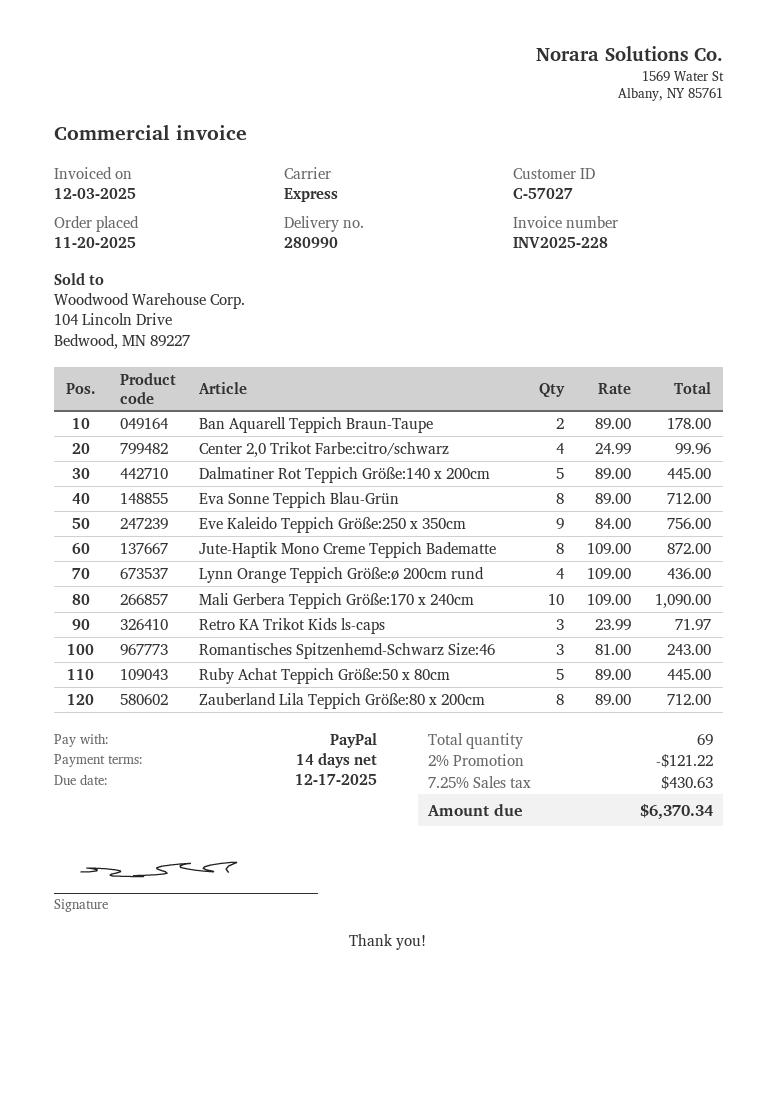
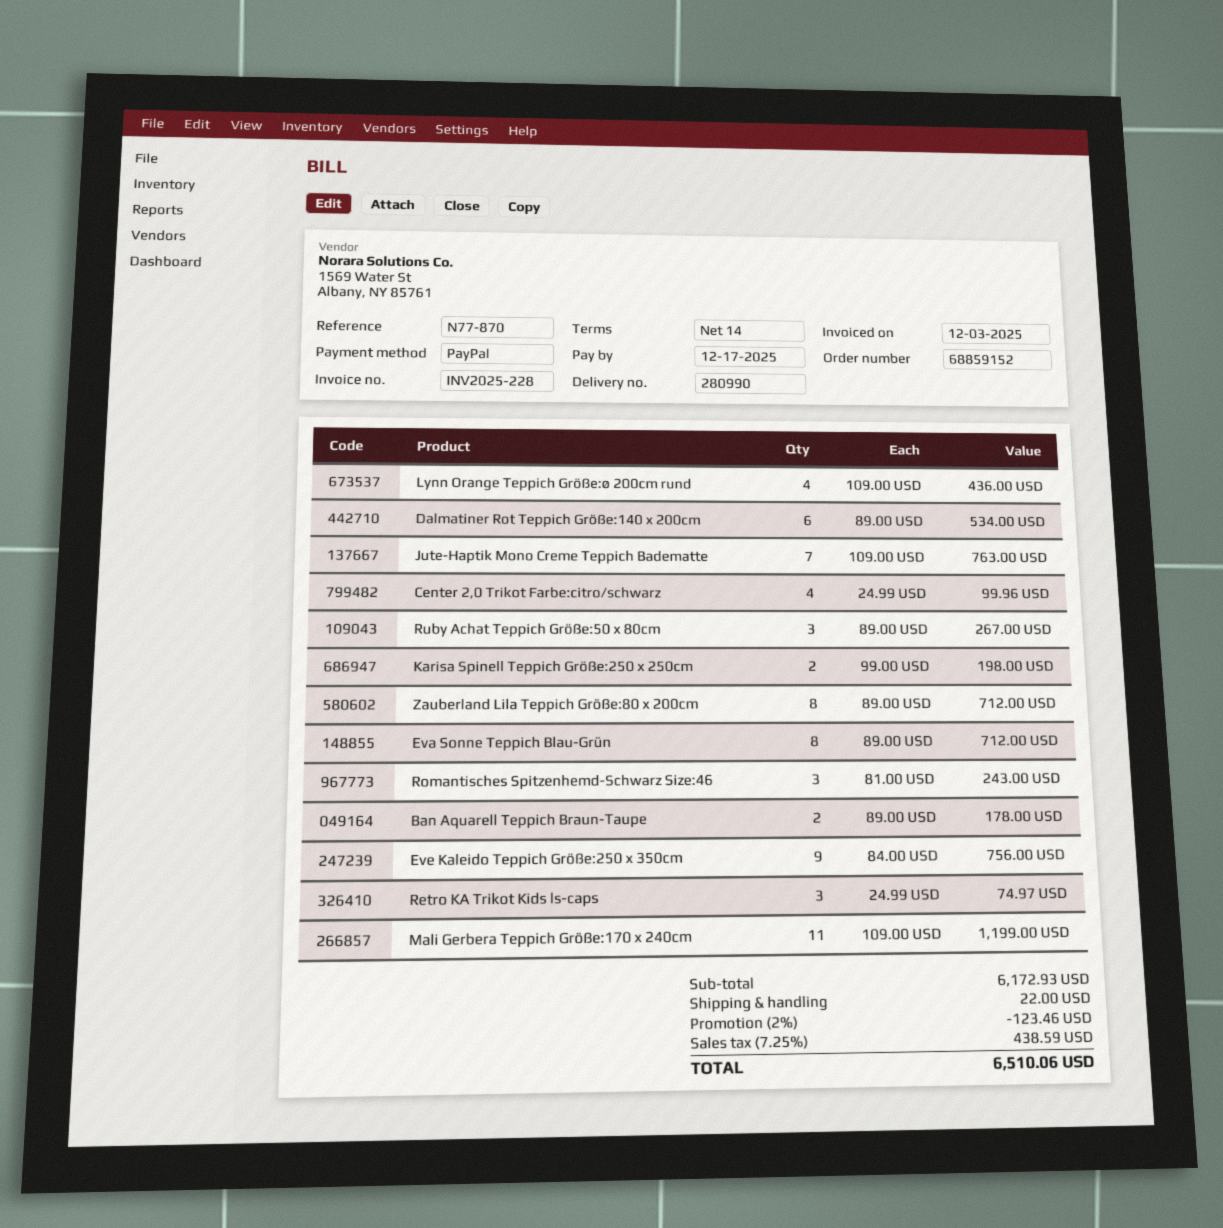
Dalmatiner Rot Teppich Größe:140 x 200cm: 5 x 89.00 = 445.00 -> 6 x 89.00 = 534.00
Jute-Haptik Mono Creme Teppich Badematte: 8 x 109.00 = 872.00 -> 7 x 109.00 = 763.00
Mali Gerbera Teppich Größe:170 x 240cm: 10 x 109.00 = 1090.00 -> 11 x 109.00 = 1199.00
Retro KA Trikot Kids ls-caps: 3 x 23.99 = 71.97 -> 3 x 24.99 = 74.97
Ruby Achat Teppich Größe:50 x 80cm: 5 x 89.00 = 445.00 -> 3 x 89.00 = 267.00
Karisa Spinell Teppich Größe:250 x 250cm: none -> 2 x 99.00 = 198.00
discount: 2% = 121.22 -> 2% = 123.46
shipping: none -> 22.00
tax: 7.25% = 430.63 -> 7.25% = 438.59
total: 6370.34 -> 6510.06

